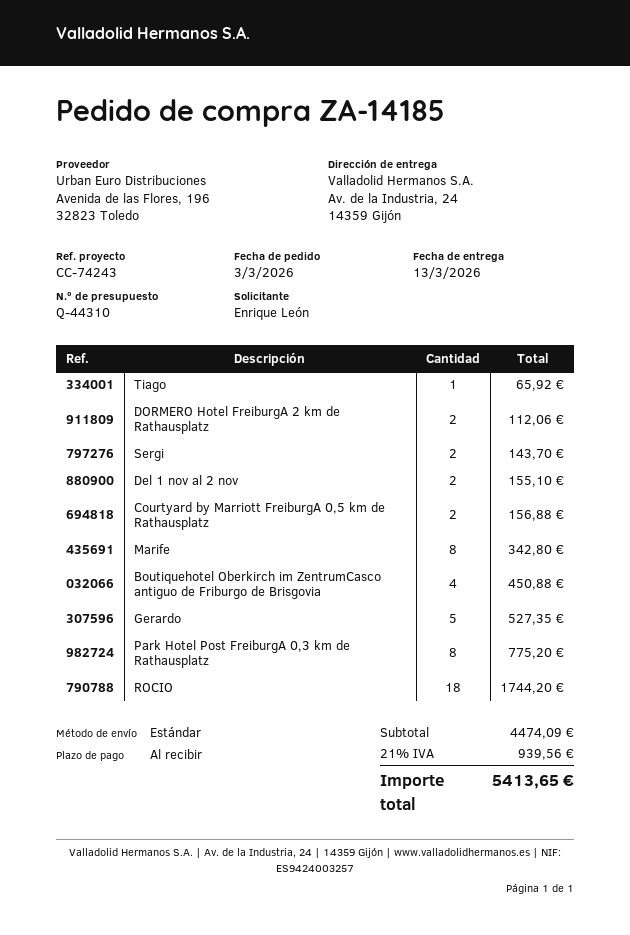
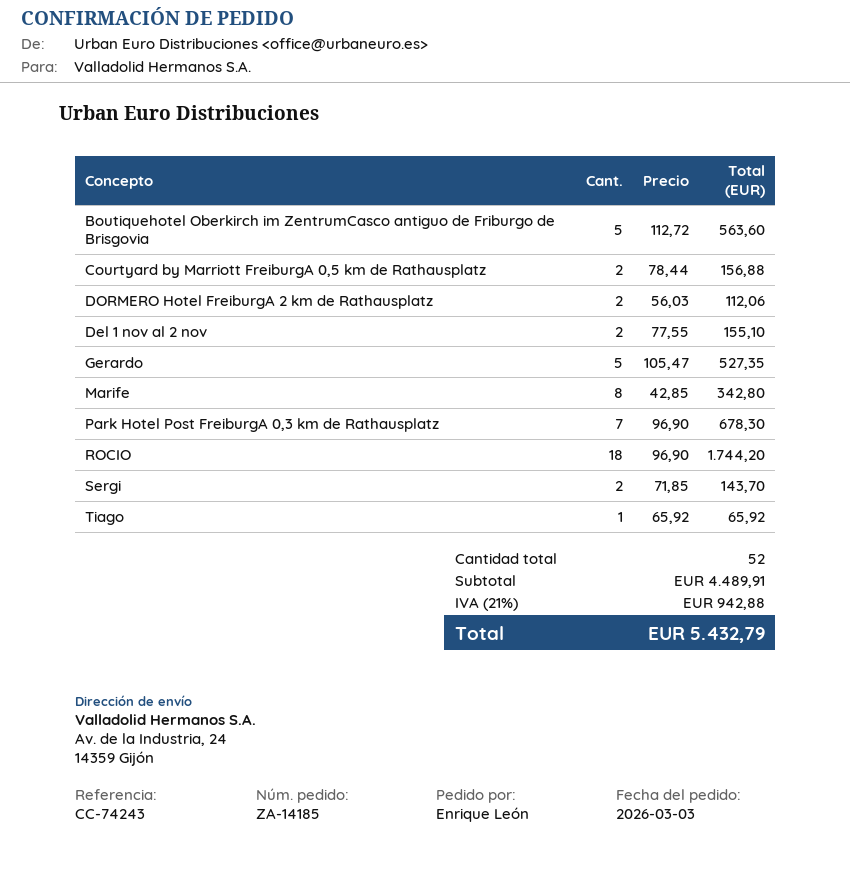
Boutiquehotel Oberkirch im ZentrumCasco antiguo de Friburgo de Brisgovia: 4 for 450.88 -> 5 for 563.60
Park Hotel Post FreiburgA 0,3 km de Rathausplatz: 8 for 775.20 -> 7 for 678.30
subtotal: 4474.09 -> 4489.91
tax: 21% = 939.56 -> 21% = 942.88
total: 5413.65 -> 5432.79

